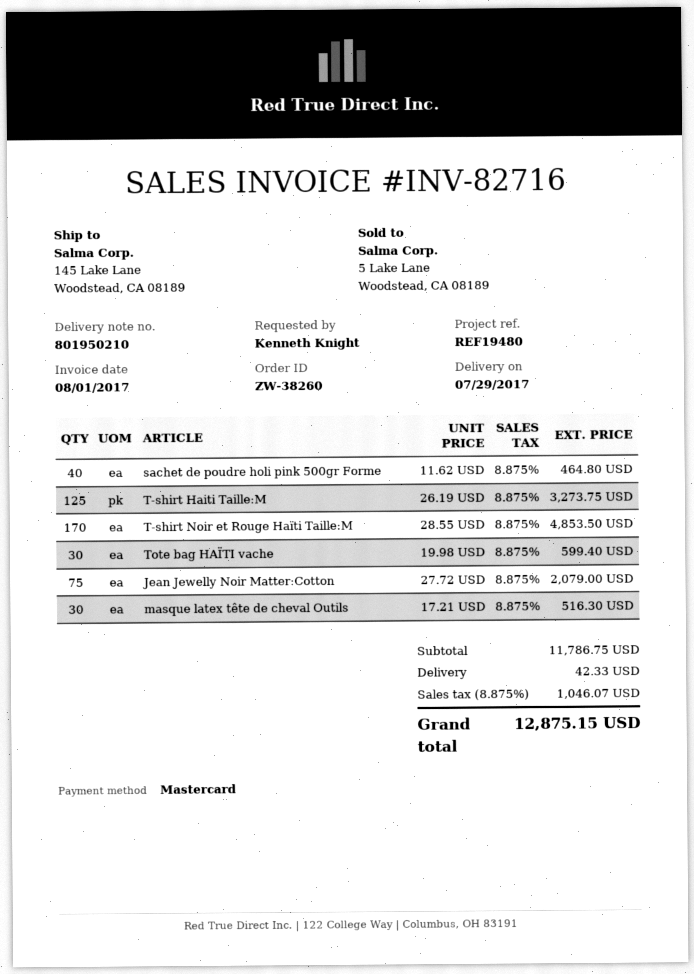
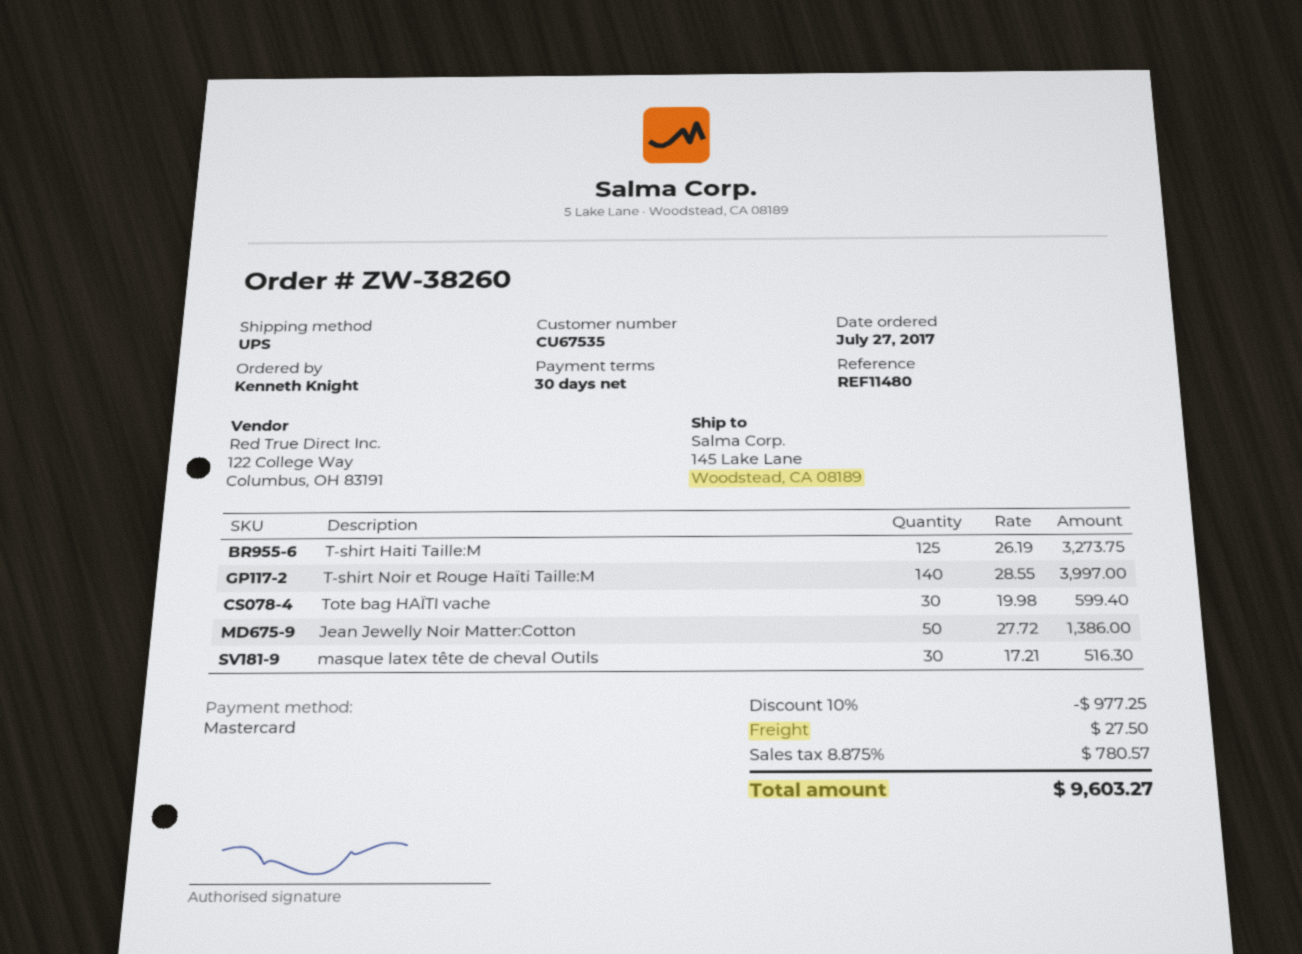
reference: REF19480 -> REF11480
sachet de poudre holi pink 500gr Forme: 40 x 11.62 = 464.80 -> none
T-shirt Noir et Rouge Haïti Taille:M: 170 x 28.55 = 4853.50 -> 140 x 28.55 = 3997.00
Jean Jewelly Noir Matter:Cotton: 75 x 27.72 = 2079.00 -> 50 x 27.72 = 1386.00
discount: none -> 10% = 977.25
shipping: 42.33 -> 27.50
tax: 8.875% = 1046.07 -> 8.875% = 780.57
total: 12875.15 -> 9603.27

